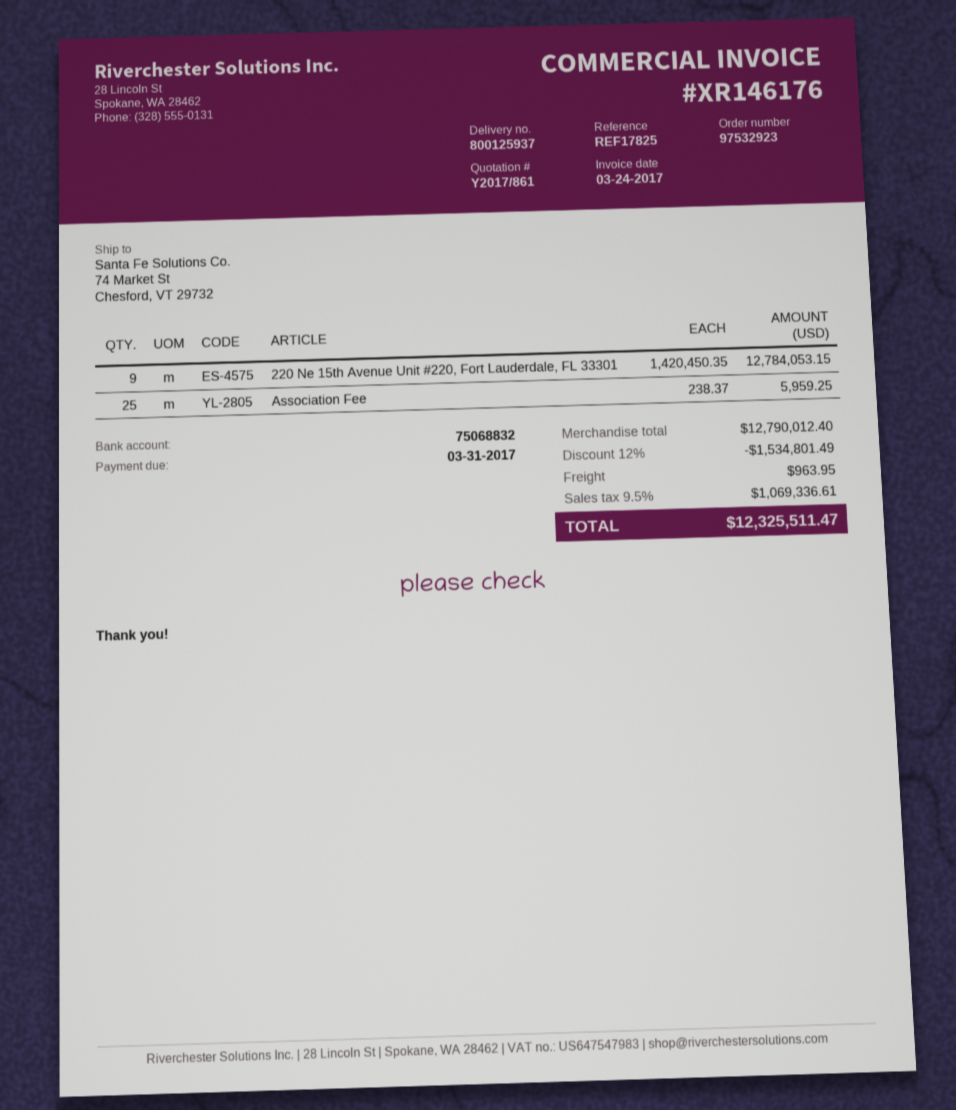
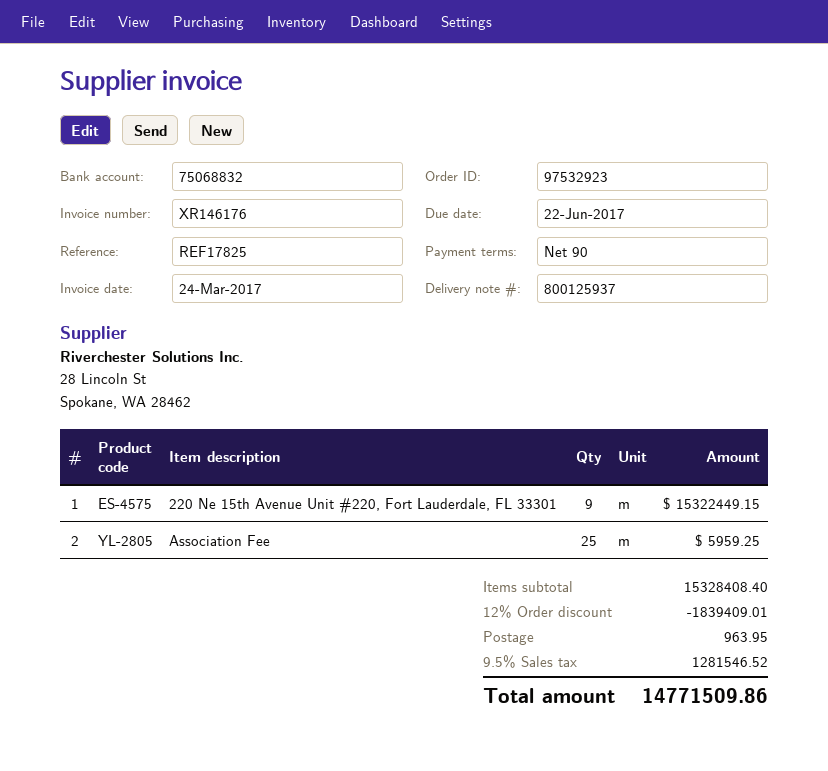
due date: 2017-03-31 -> 2017-06-22
220 Ne 15th Avenue Unit #220, Fort Lauderdale, FL 33301: 9 for 12784053.15 -> 9 for 15322449.15
subtotal: 12790012.40 -> 15328408.40
discount: 12% = 1534801.49 -> 12% = 1839409.01
tax: 9.5% = 1069336.61 -> 9.5% = 1281546.52
total: 12325511.47 -> 14771509.86

